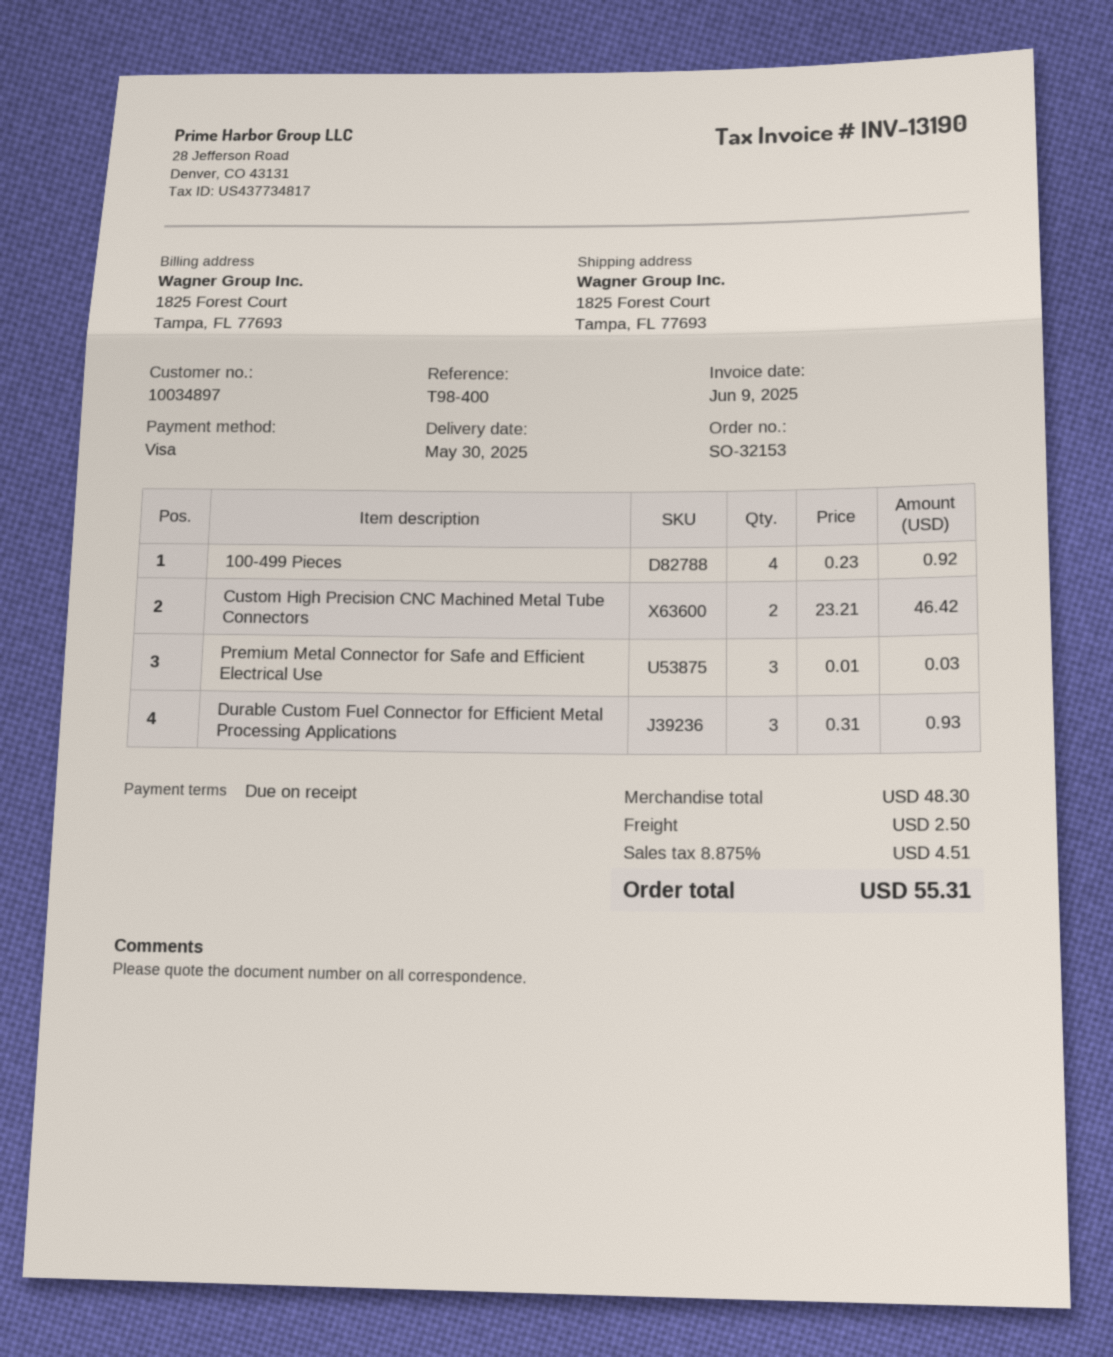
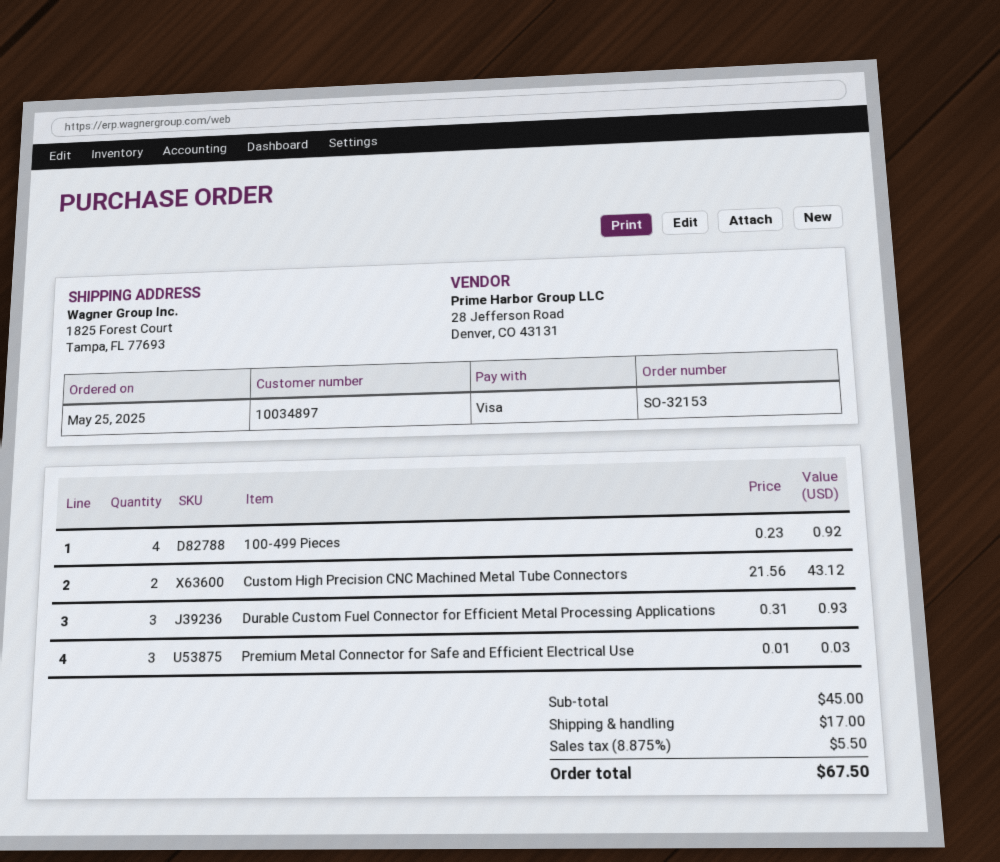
Custom High Precision CNC Machined Metal Tube Connectors: 2 x 23.21 = 46.42 -> 2 x 21.56 = 43.12
subtotal: 48.30 -> 45.00
shipping: 2.50 -> 17.00
tax: 8.875% = 4.51 -> 8.875% = 5.50
total: 55.31 -> 67.50

